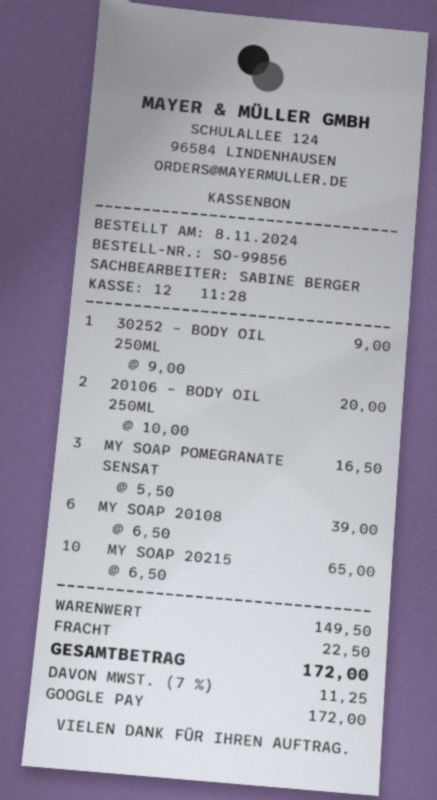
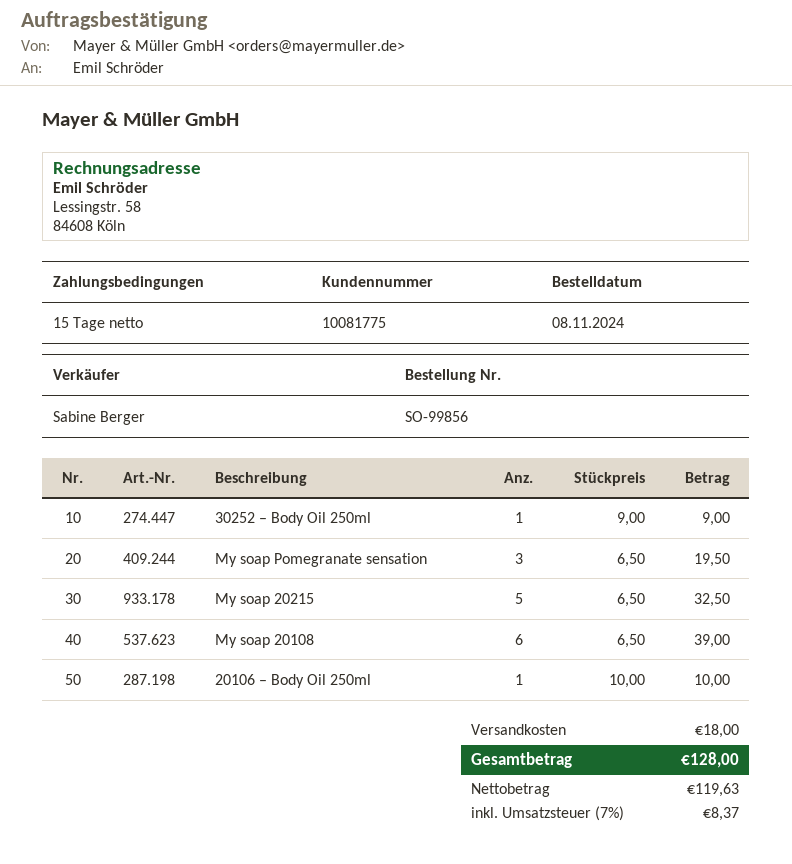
20106 – BODY OIL 250ML: 2 x 10.00 = 20.00 -> 1 x 10.00 = 10.00
MY SOAP POMEGRANATE SENSAT: 3 x 5.50 = 16.50 -> 3 x 6.50 = 19.50
MY SOAP 20215: 10 x 6.50 = 65.00 -> 5 x 6.50 = 32.50
shipping: 22.50 -> 18.00
tax: 7% = 11.25 -> 7% = 8.37
total: 172.00 -> 128.00

